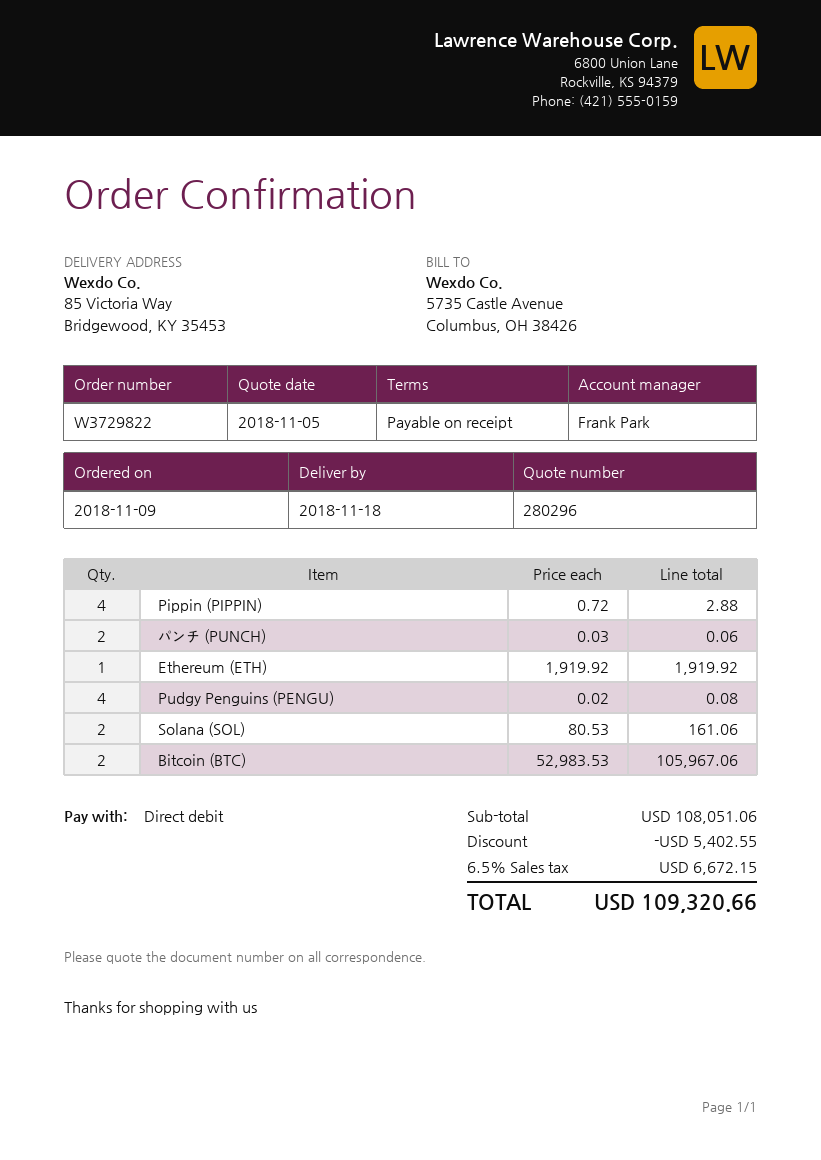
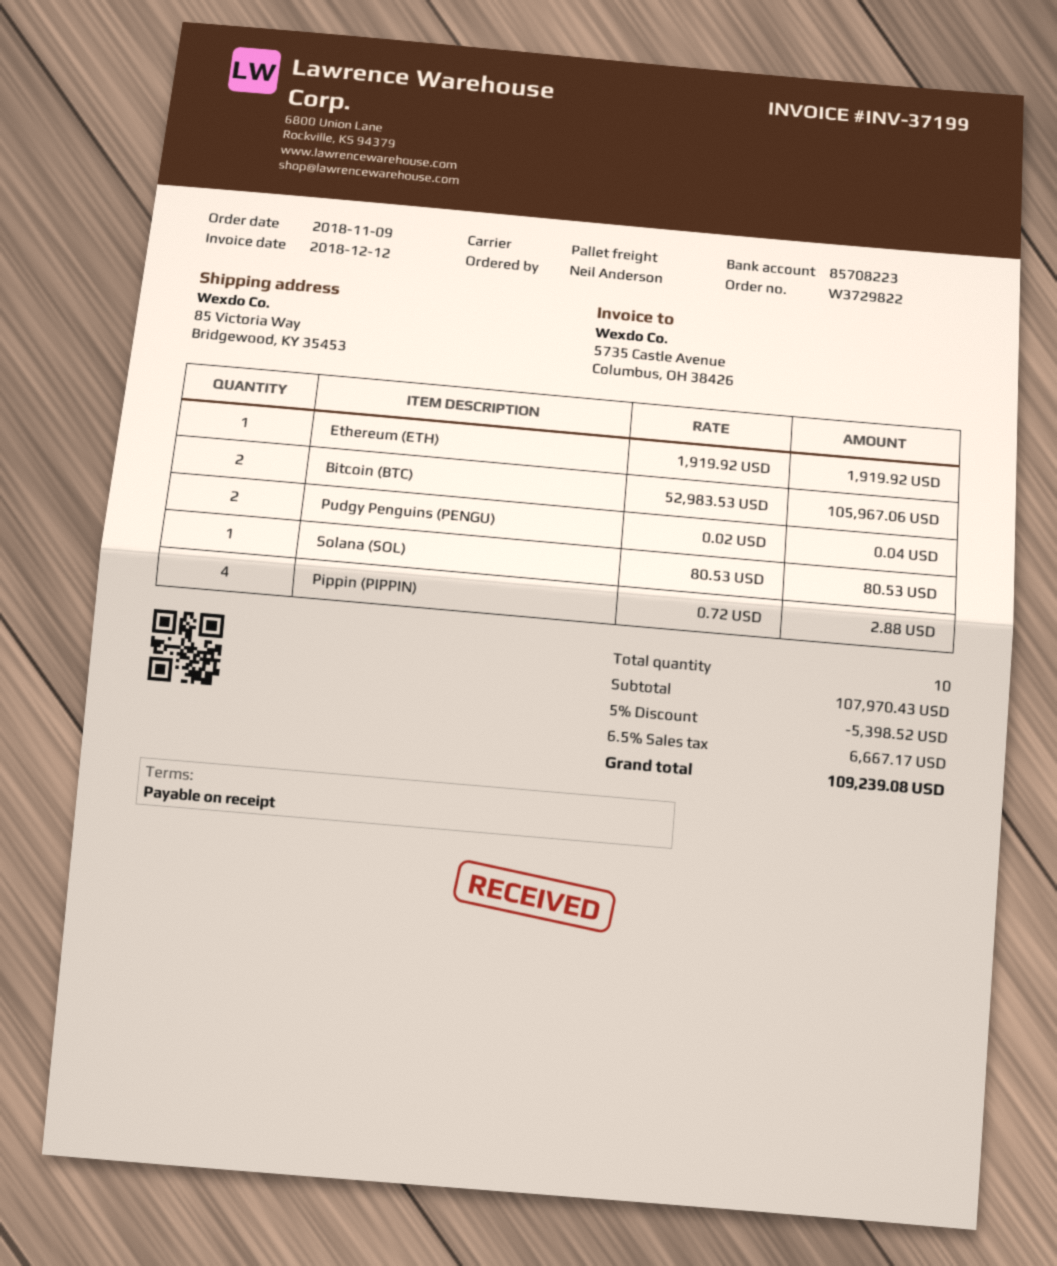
パンチ (PUNCH): 2 x 0.03 = 0.06 -> none
Pudgy Penguins (PENGU): 4 x 0.02 = 0.08 -> 2 x 0.02 = 0.04
Solana (SOL): 2 x 80.53 = 161.06 -> 1 x 80.53 = 80.53
subtotal: 108051.06 -> 107970.43
discount: 5402.55 -> 5398.52
tax: 6.5% = 6672.15 -> 6.5% = 6667.17
total: 109320.66 -> 109239.08

